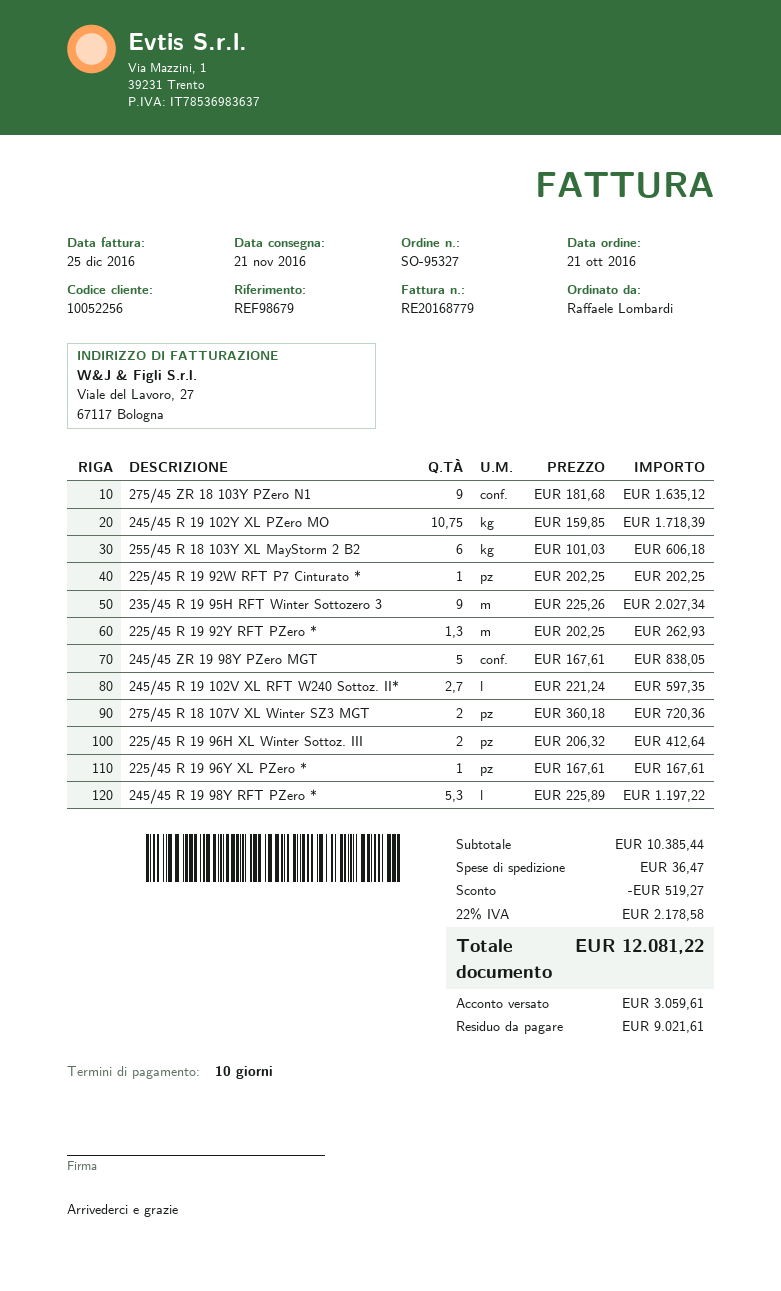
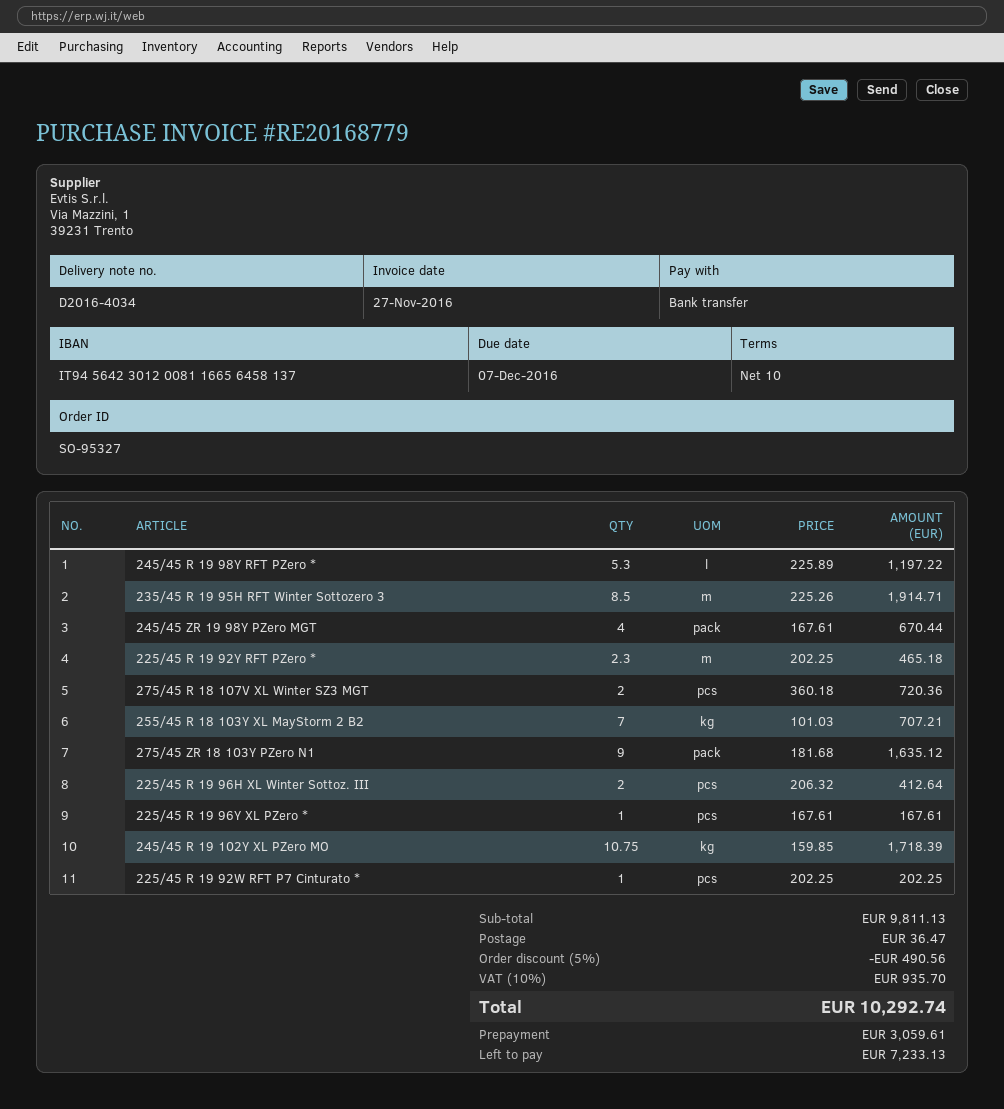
invoice date: 2016-12-25 -> 2016-11-27
255/45 R 18 103Y XL MayStorm 2 B2: 6 x 101.03 = 606.18 -> 7 x 101.03 = 707.21
235/45 R 19 95H RFT Winter Sottozero 3: 9 x 225.26 = 2027.34 -> 8.5 x 225.26 = 1914.71
225/45 R 19 92Y RFT PZero *: 1.3 x 202.25 = 262.93 -> 2.3 x 202.25 = 465.18
245/45 ZR 19 98Y PZero MGT: 5 x 167.61 = 838.05 -> 4 x 167.61 = 670.44
245/45 R 19 102V XL RFT W240 Sottoz. II*: 2.7 x 221.24 = 597.35 -> none
subtotal: 10385.44 -> 9811.13
discount: 519.27 -> 490.56
tax: 22% = 2178.58 -> 10% = 935.70
total: 12081.22 -> 10292.74
balance: 9021.61 -> 7233.13

